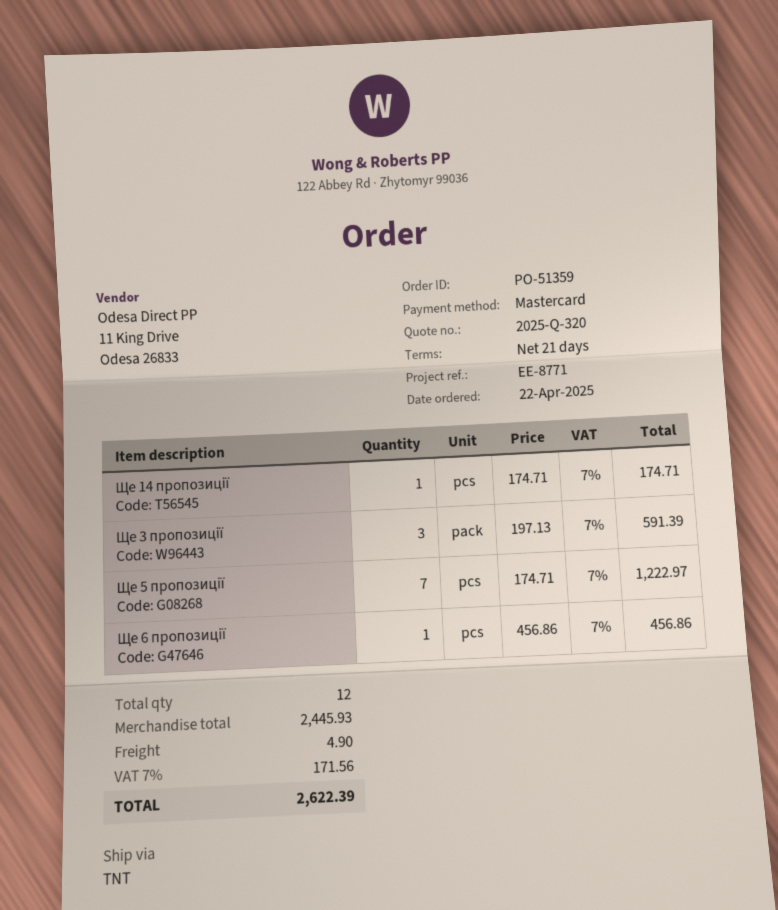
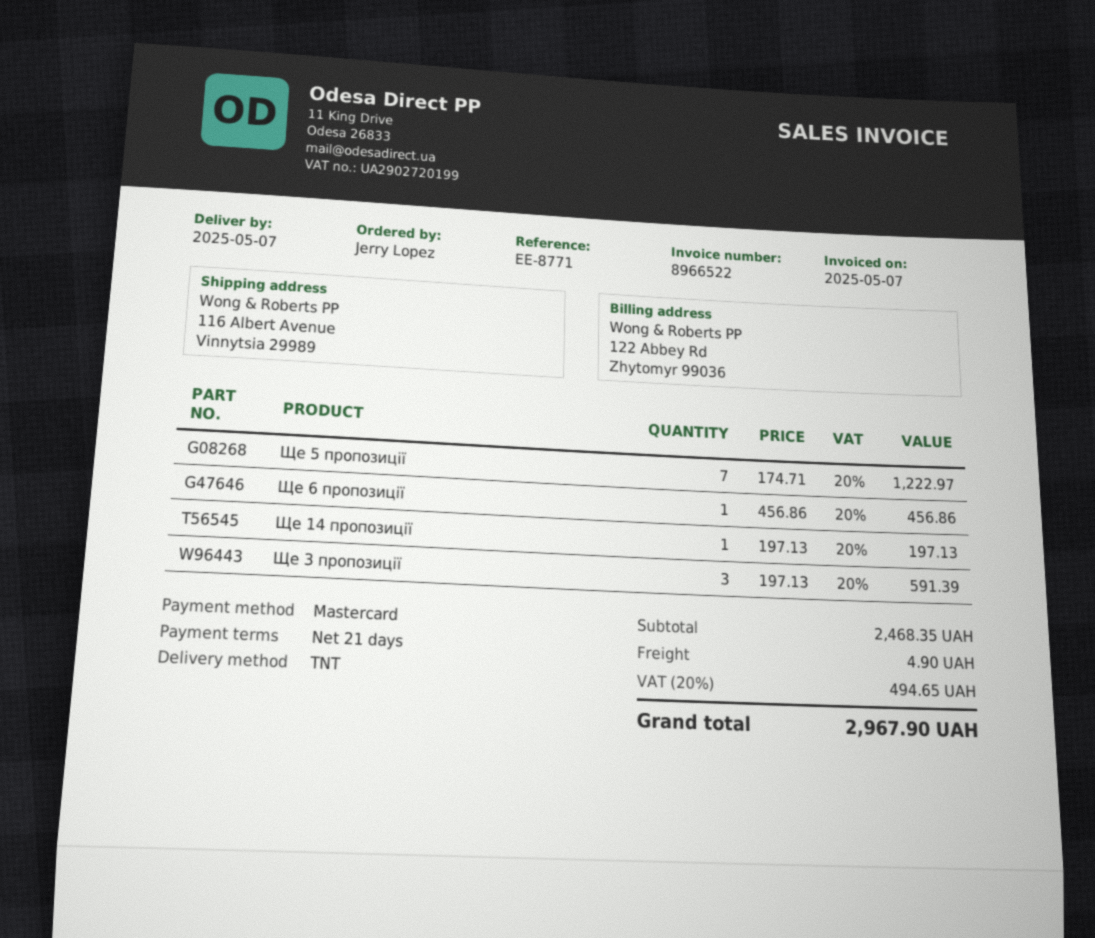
Ще 14 пропозиції: 1 x 174.71 = 174.71 -> 1 x 197.13 = 197.13
subtotal: 2445.93 -> 2468.35
tax: 7% = 171.56 -> 20% = 494.65
total: 2622.39 -> 2967.90

